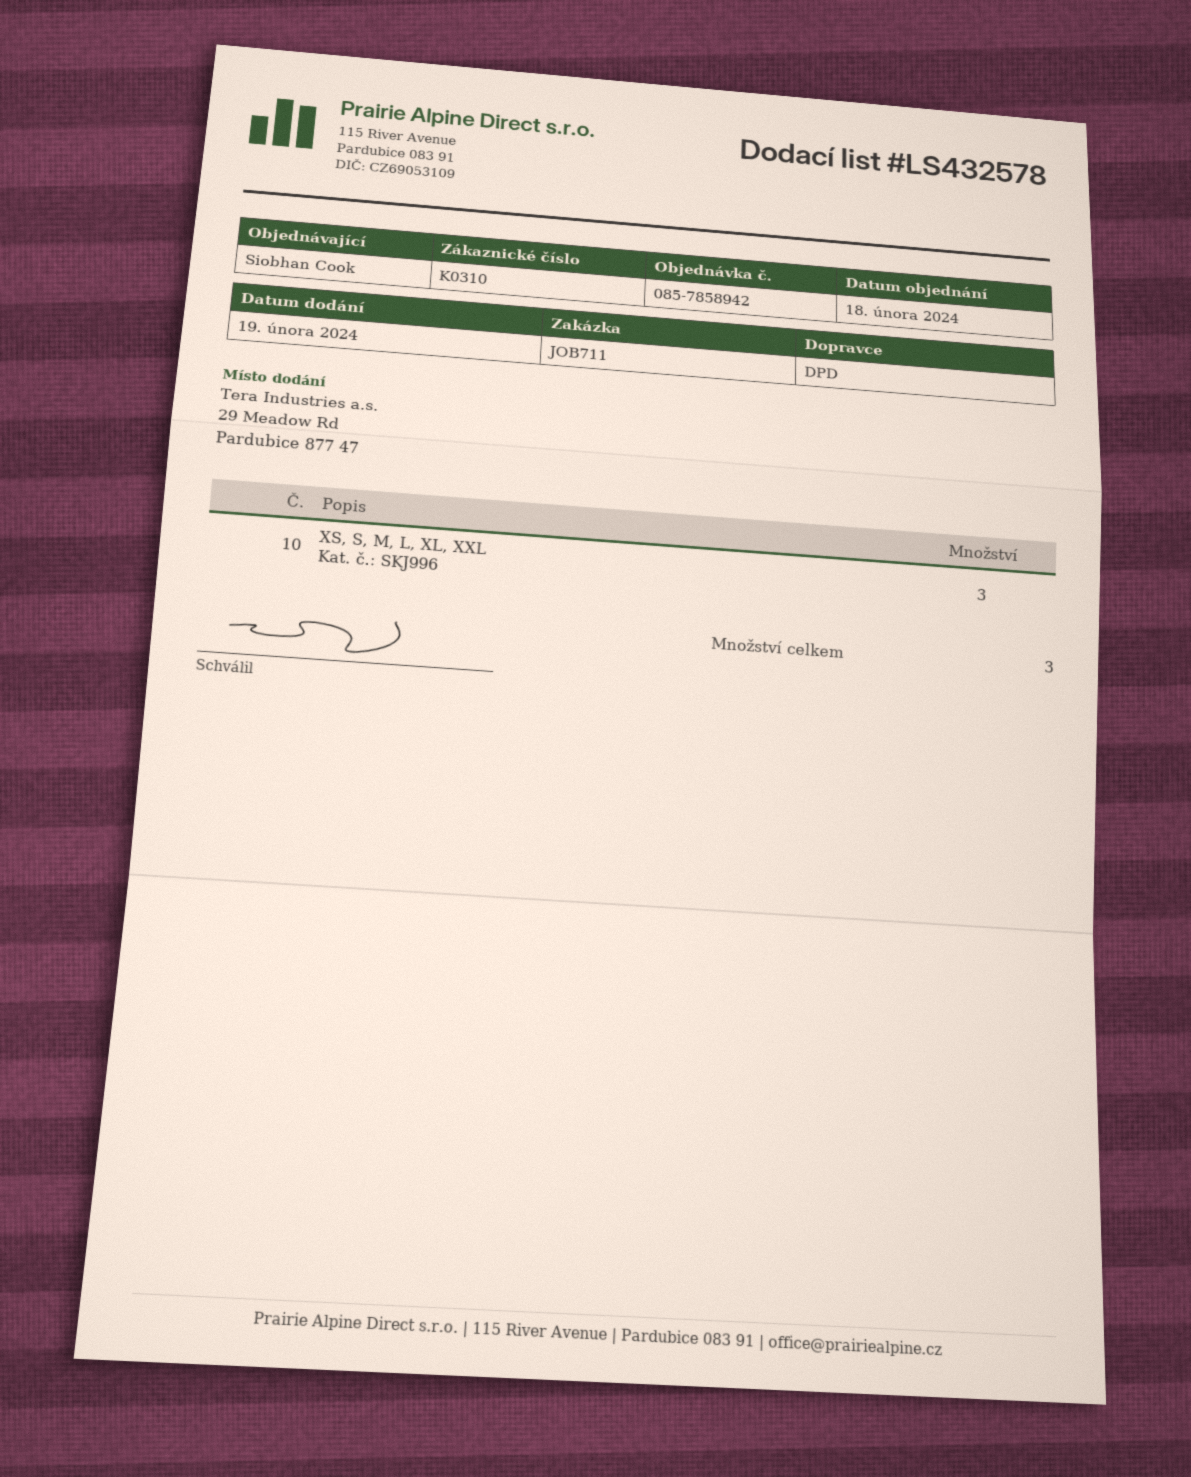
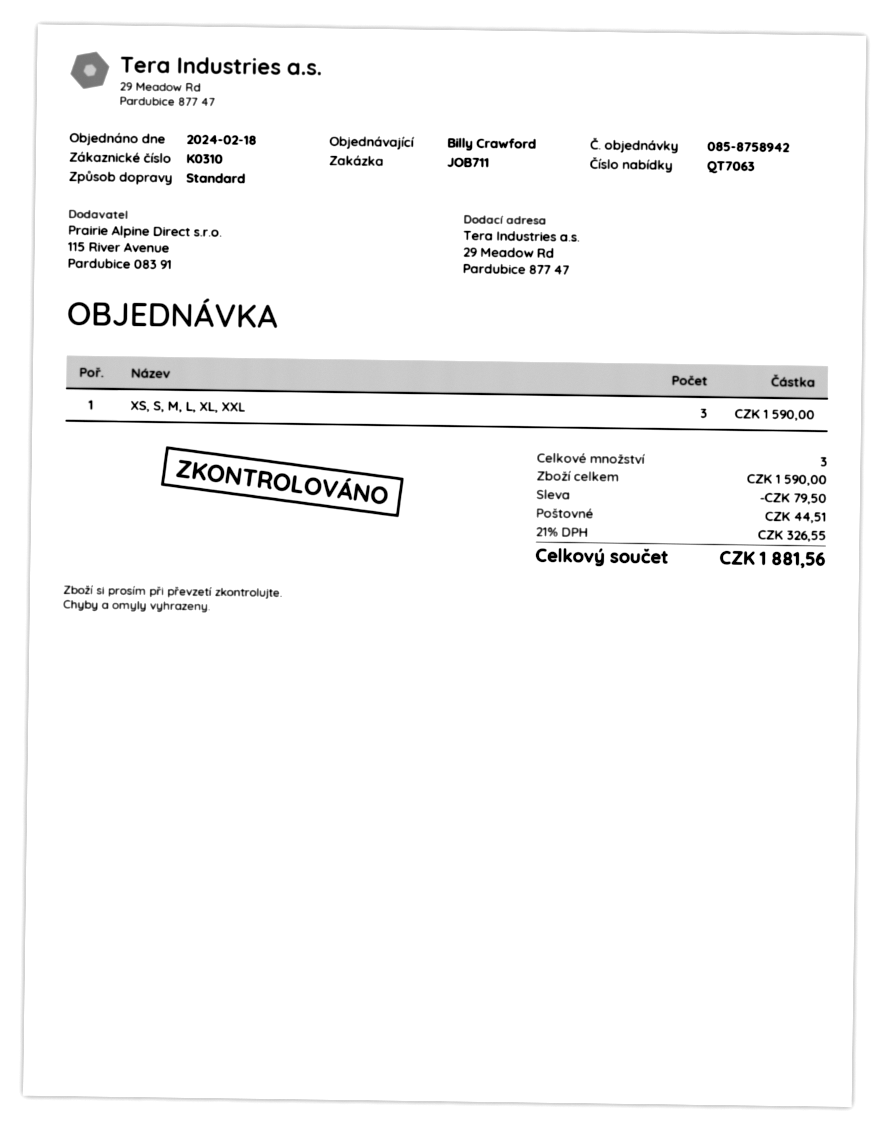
order number: 085-7858942 -> 085-8758942
ordered by: Siobhan Cook -> Billy Crawford
shipping method: DPD -> standard

